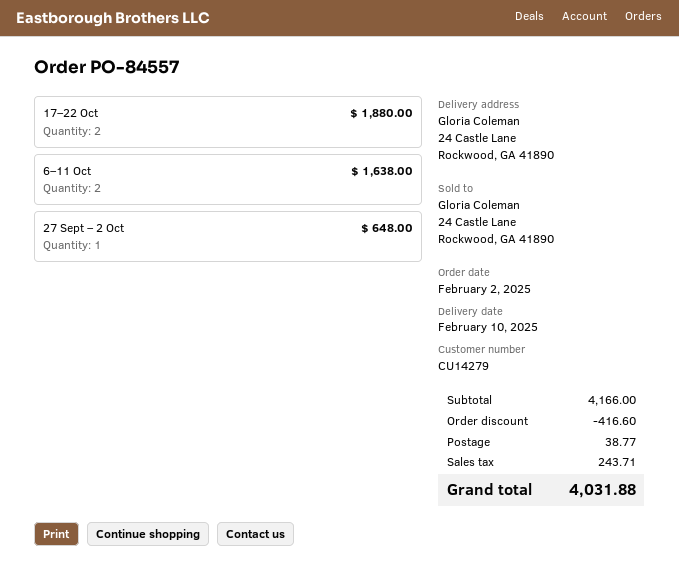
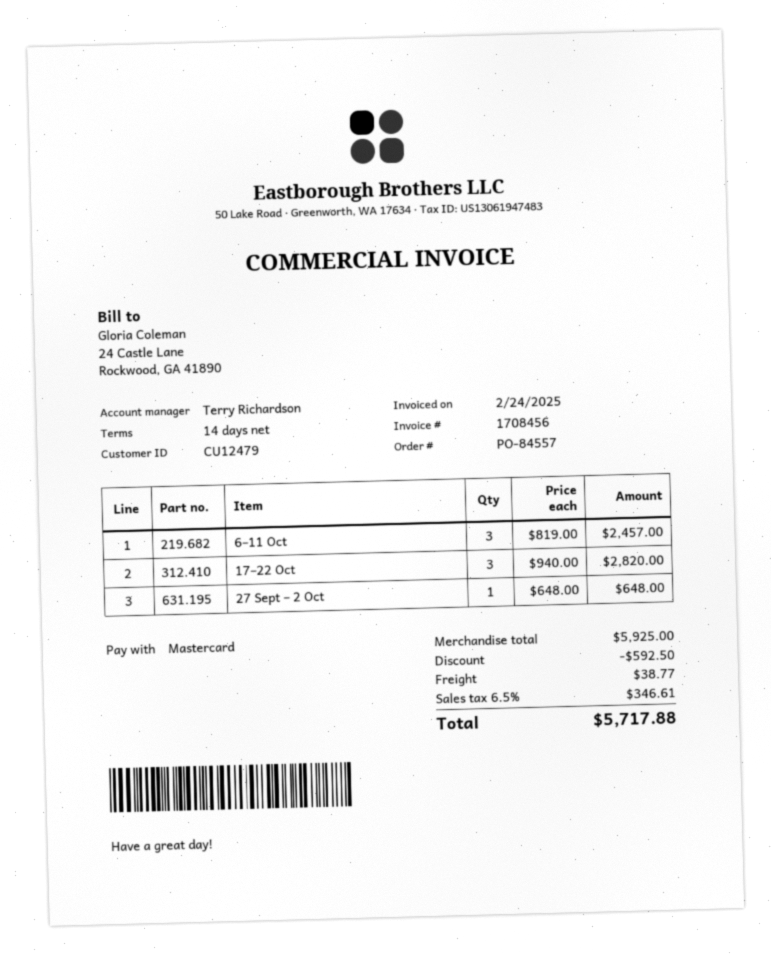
customer number: CU14279 -> CU12479
17–22 Oct: 2 for 1880.00 -> 3 for 2820.00
6–11 Oct: 2 for 1638.00 -> 3 for 2457.00
subtotal: 4166.00 -> 5925.00
discount: 416.60 -> 592.50
tax: 243.71 -> 346.61
total: 4031.88 -> 5717.88

